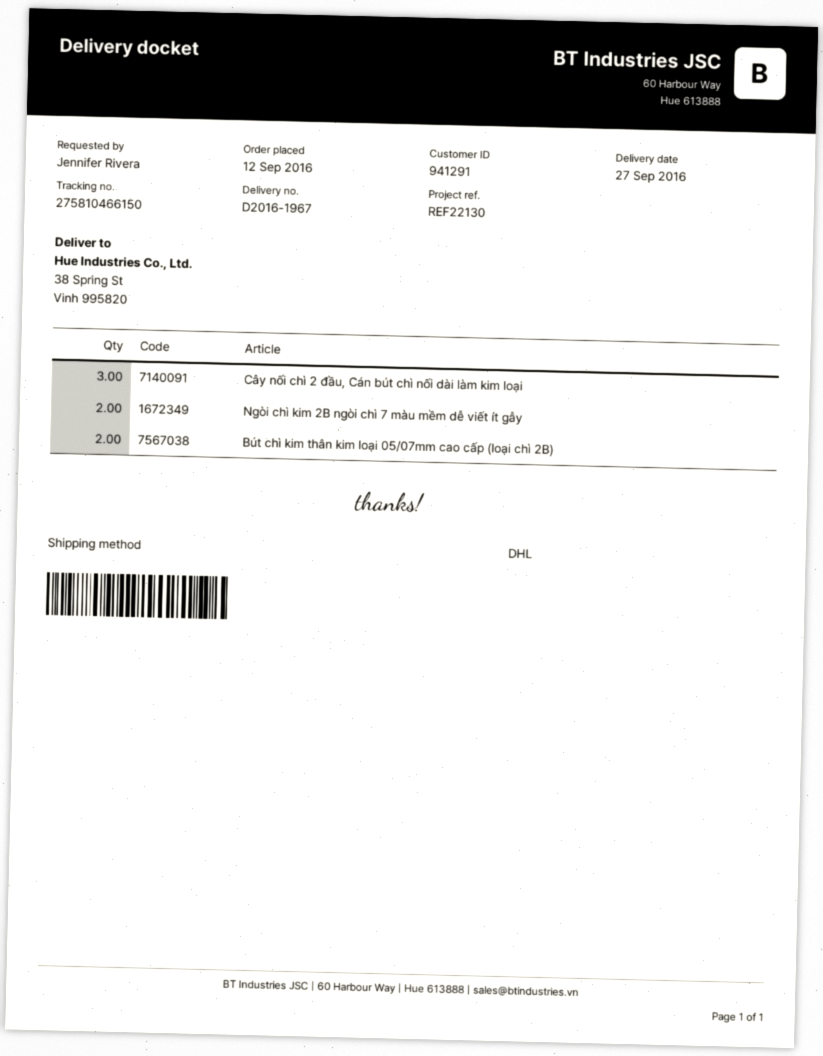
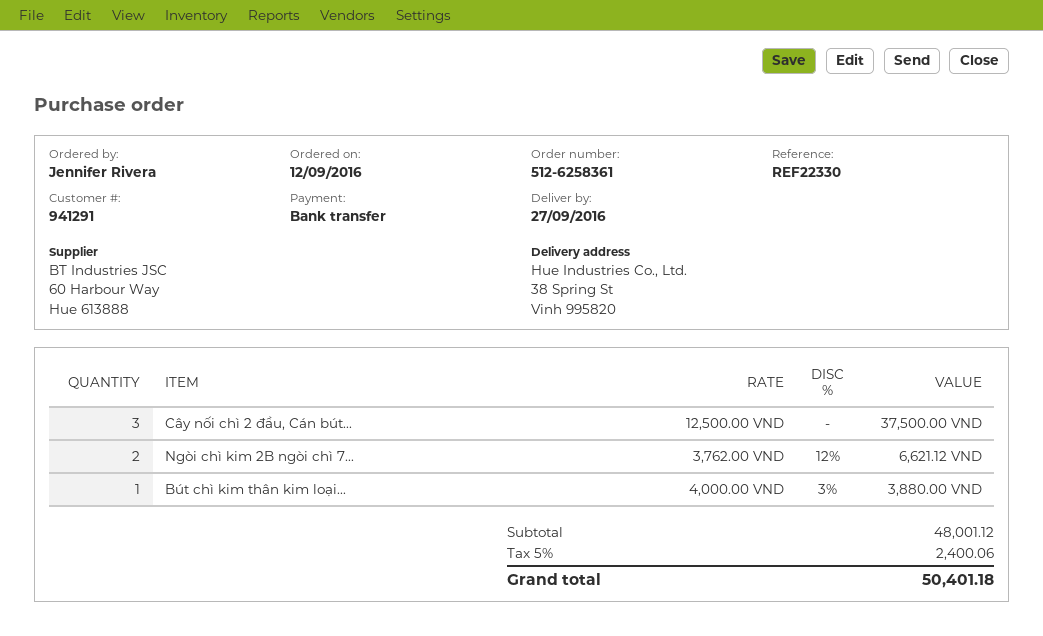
reference: REF22130 -> REF22330
Bút chì kim thân kim loại 05/07mm cao cấp (loại chì 2B): 2 -> 1

